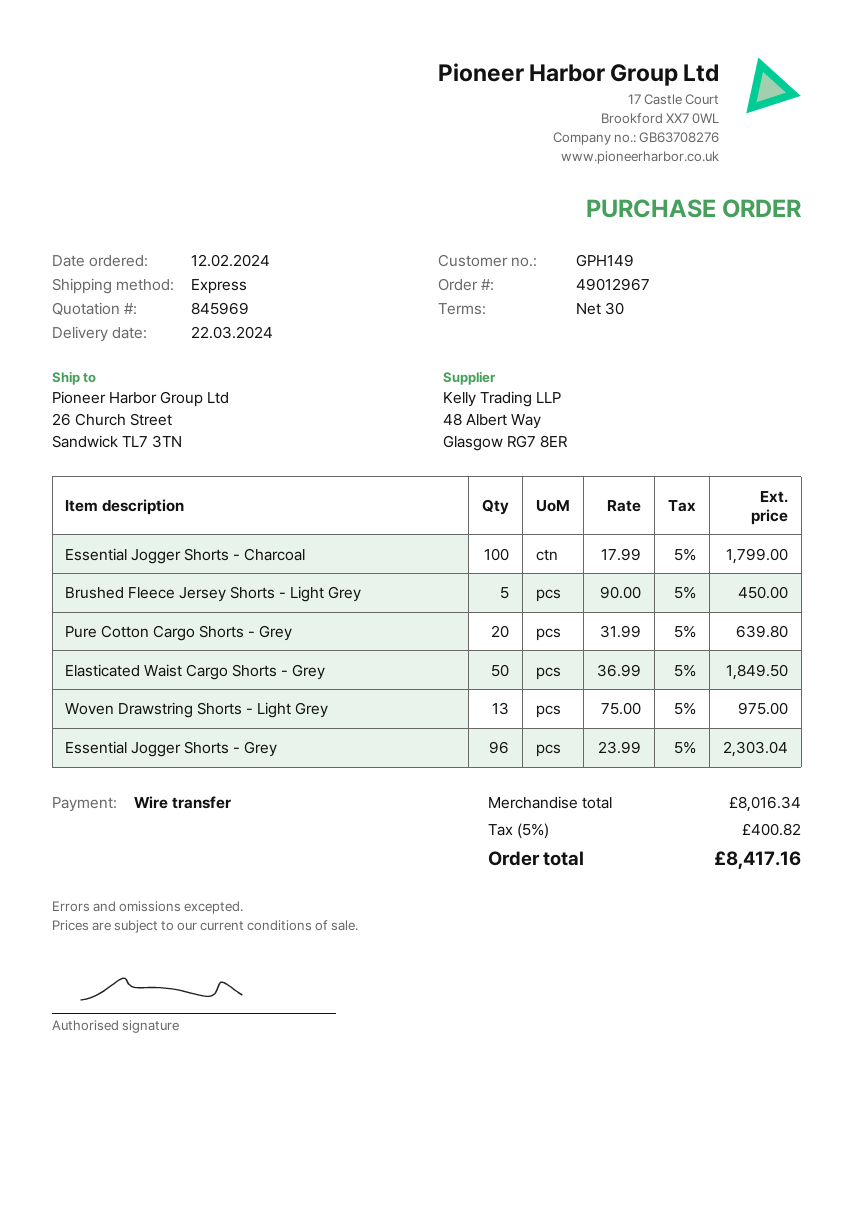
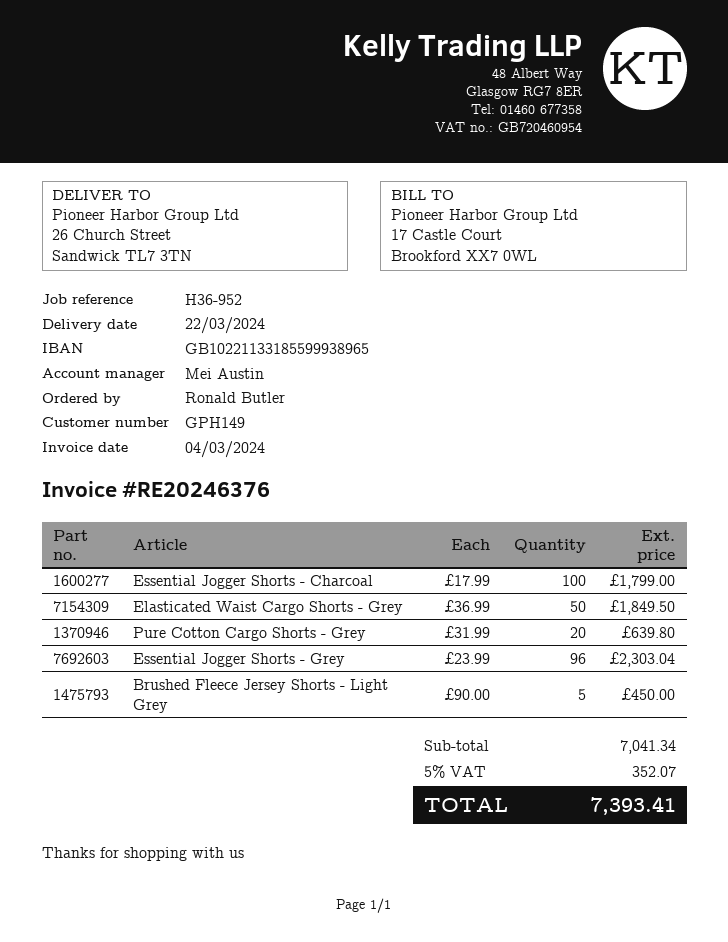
Woven Drawstring Shorts - Light Grey: 13 x 75.00 = 975.00 -> none
subtotal: 8016.34 -> 7041.34
tax: 5% = 400.82 -> 5% = 352.07
total: 8417.16 -> 7393.41

